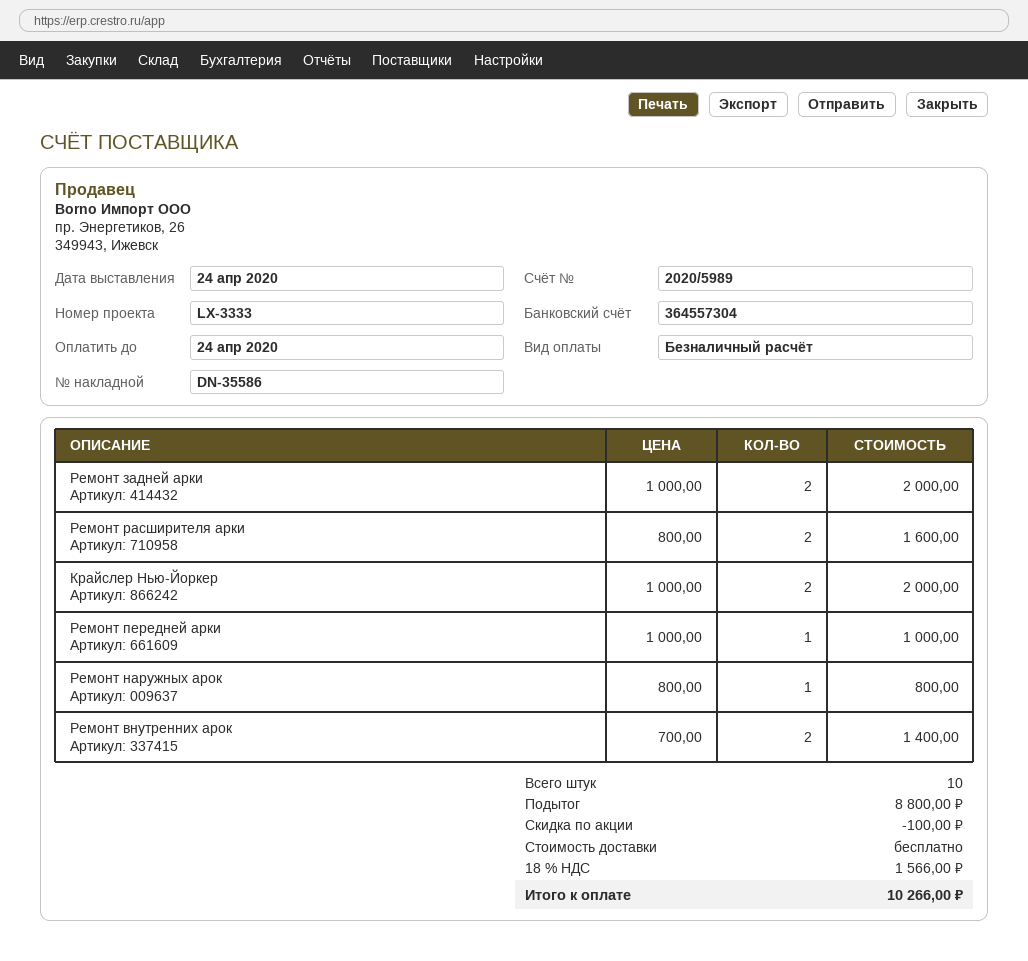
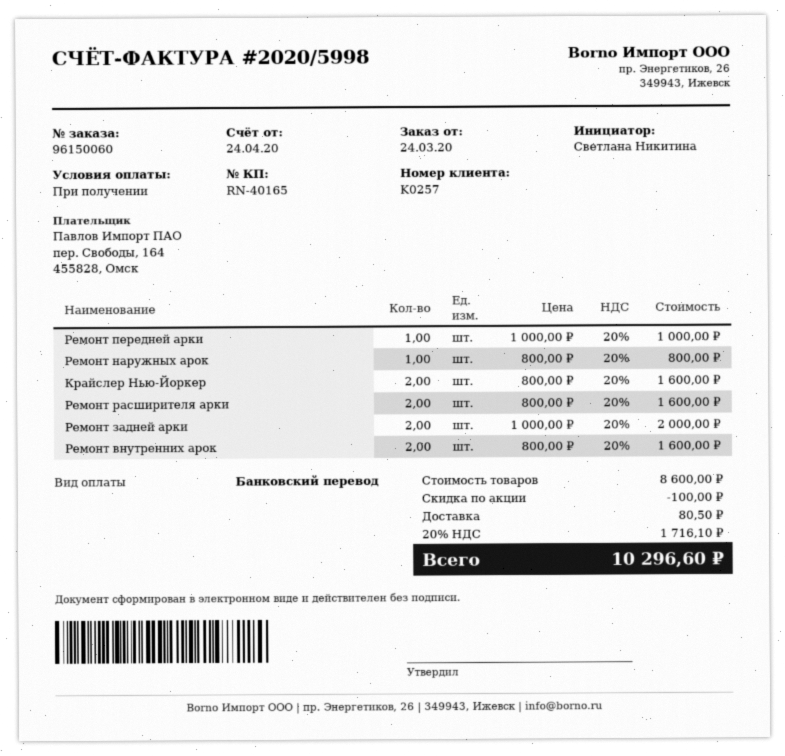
invoice number: 2020/5989 -> 2020/5998
Крайслер Нью-Йоркер: 2 x 1000.00 = 2000.00 -> 2 x 800.00 = 1600.00
Ремонт внутренних арок: 2 x 700.00 = 1400.00 -> 2 x 800.00 = 1600.00
subtotal: 8800.00 -> 8600.00
shipping: 0.00 -> 80.50
tax: 18% = 1566.00 -> 20% = 1716.10
total: 10266.00 -> 10296.60

